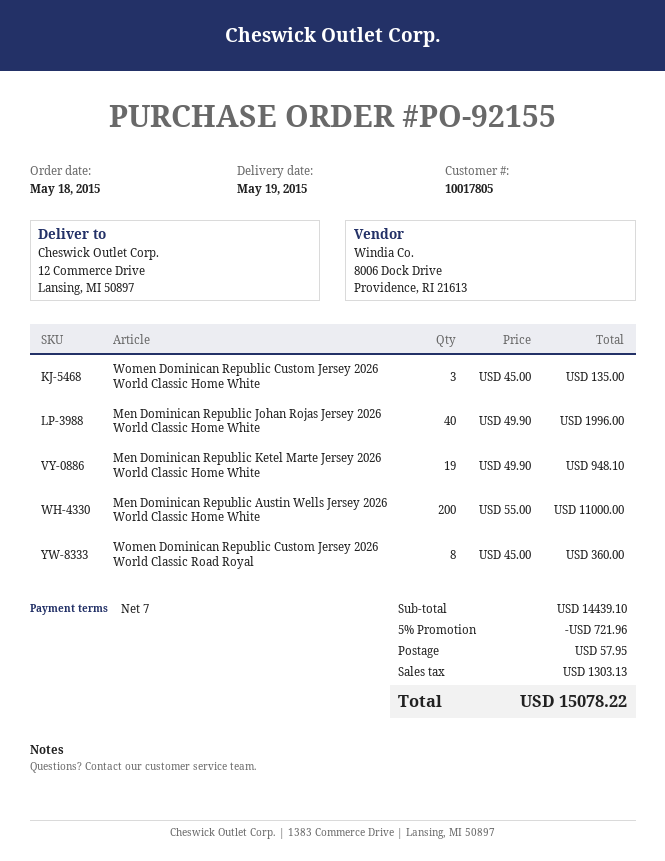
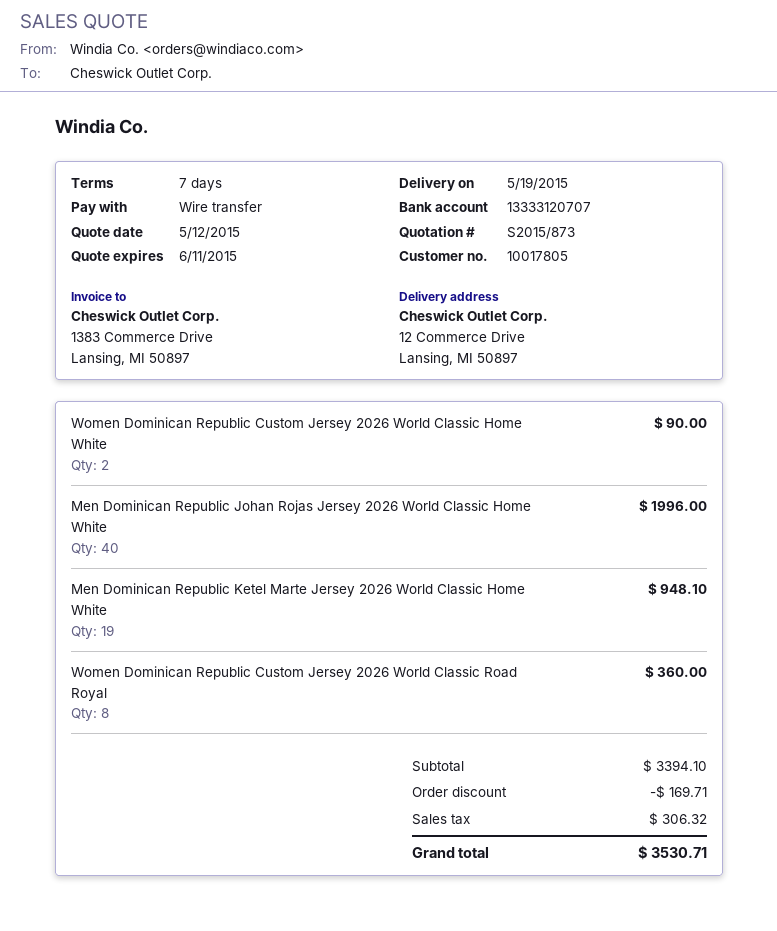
Women Dominican Republic Custom Jersey 2026 World Classic Home White: 3 for 135.00 -> 2 for 90.00
Men Dominican Republic Austin Wells Jersey 2026 World Classic Home White: 200 for 11000.00 -> none
subtotal: 14439.10 -> 3394.10
discount: 721.96 -> 169.71
shipping: 57.95 -> none
tax: 1303.13 -> 306.32
total: 15078.22 -> 3530.71

